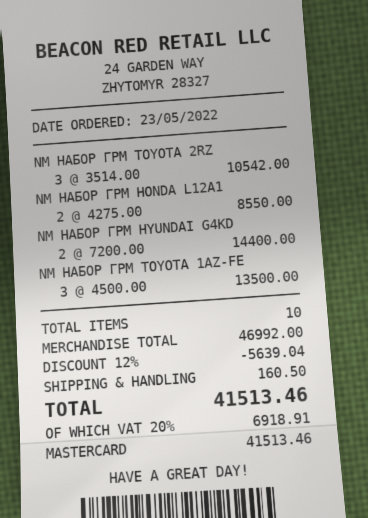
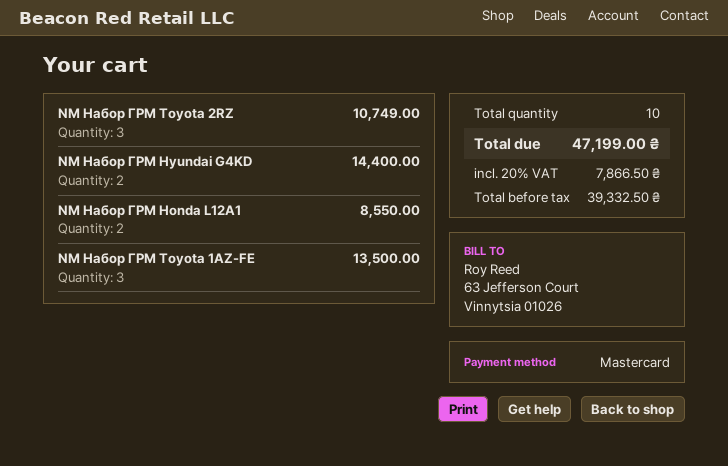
NM НАБОР ГРМ TOYOTA 2RZ: 3 for 10542.00 -> 3 for 10749.00
discount: 12% = 5639.04 -> none
shipping: 160.50 -> none
tax: 20% = 6918.91 -> 20% = 7866.50
total: 41513.46 -> 47199.00

